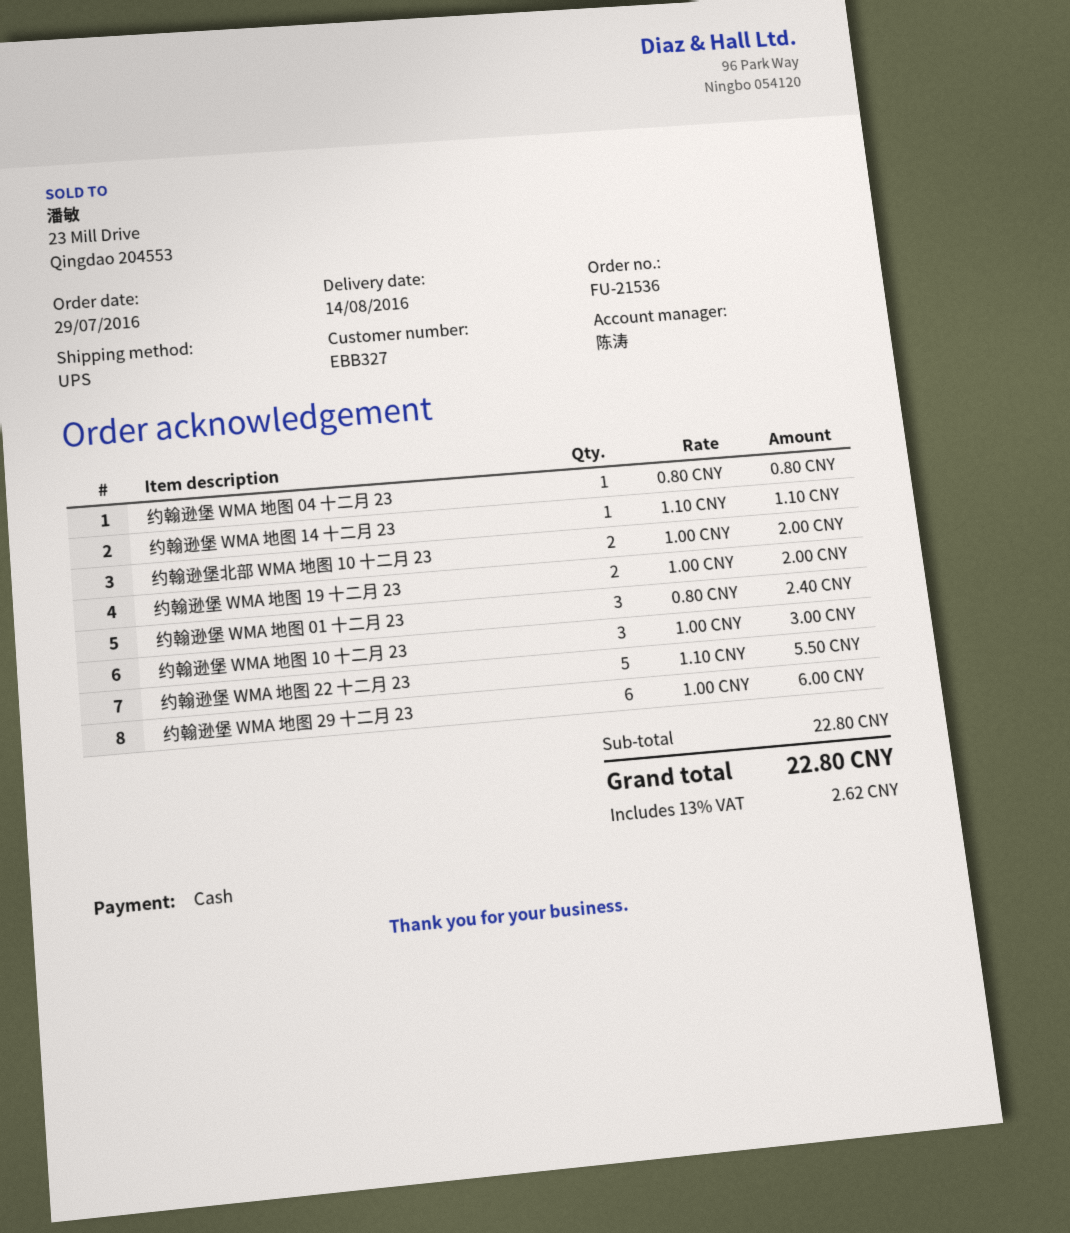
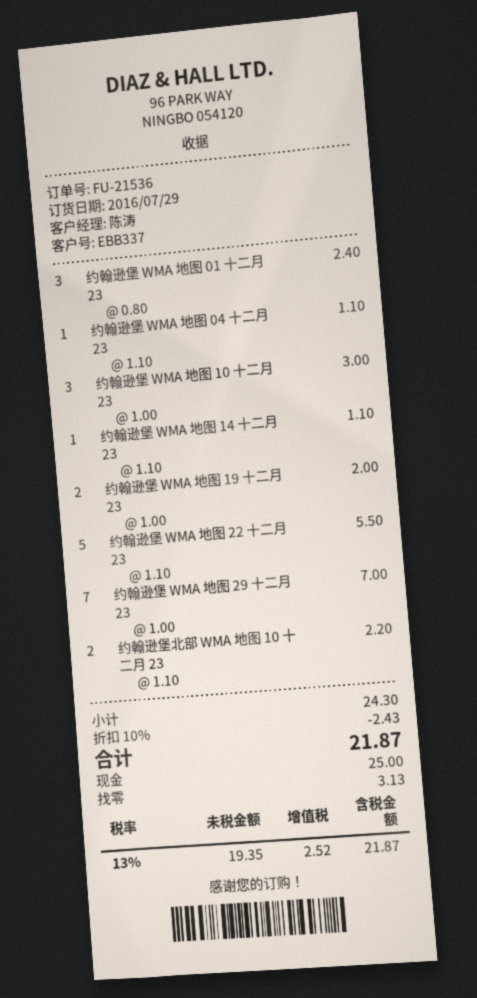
customer number: EBB327 -> EBB337
约翰逊堡 WMA 地图 04 十二月 23: 1 x 0.80 = 0.80 -> 1 x 1.10 = 1.10
约翰逊堡北部 WMA 地图 10 十二月 23: 2 x 1.00 = 2.00 -> 2 x 1.10 = 2.20
约翰逊堡 WMA 地图 29 十二月 23: 6 x 1.00 = 6.00 -> 7 x 1.00 = 7.00
subtotal: 22.80 -> 24.30
discount: none -> 10% = 2.43
tax: 13% = 2.62 -> 13% = 2.52
total: 22.80 -> 21.87

